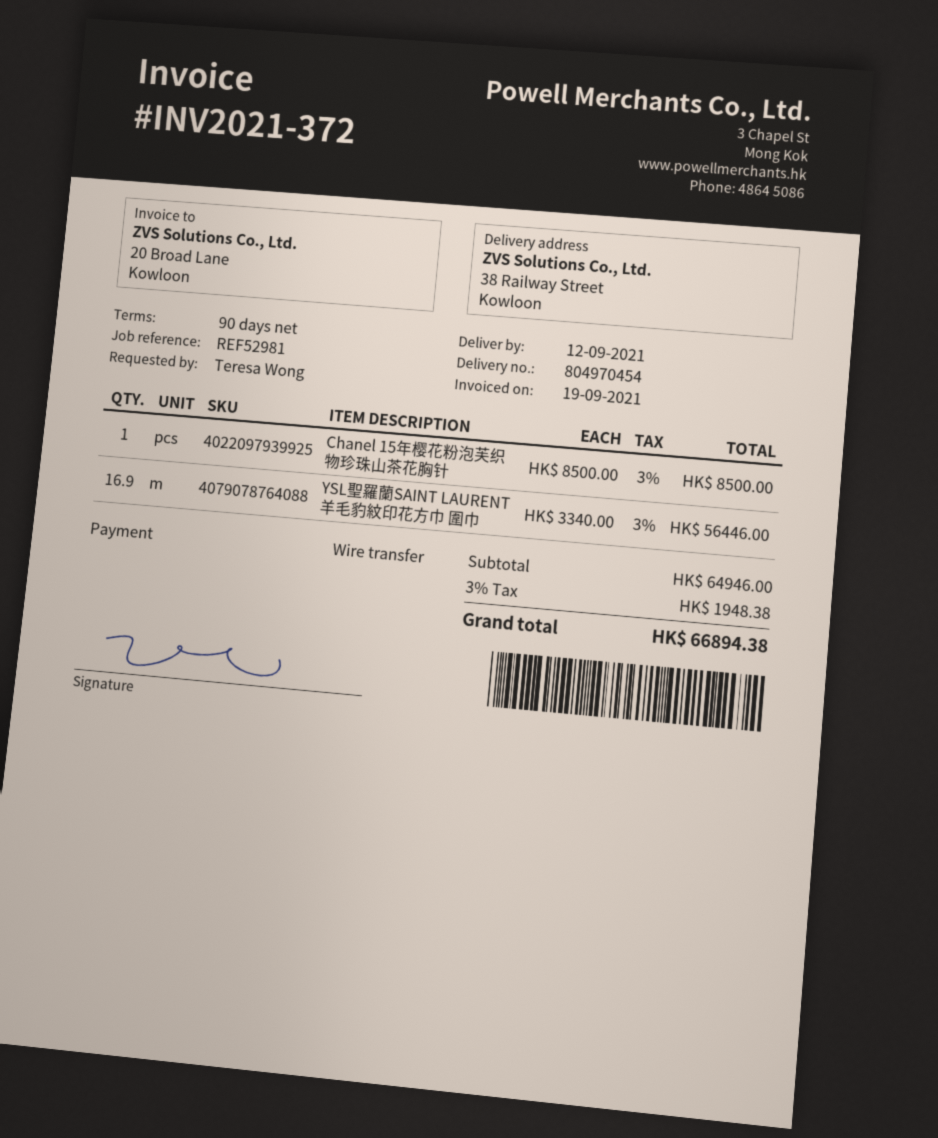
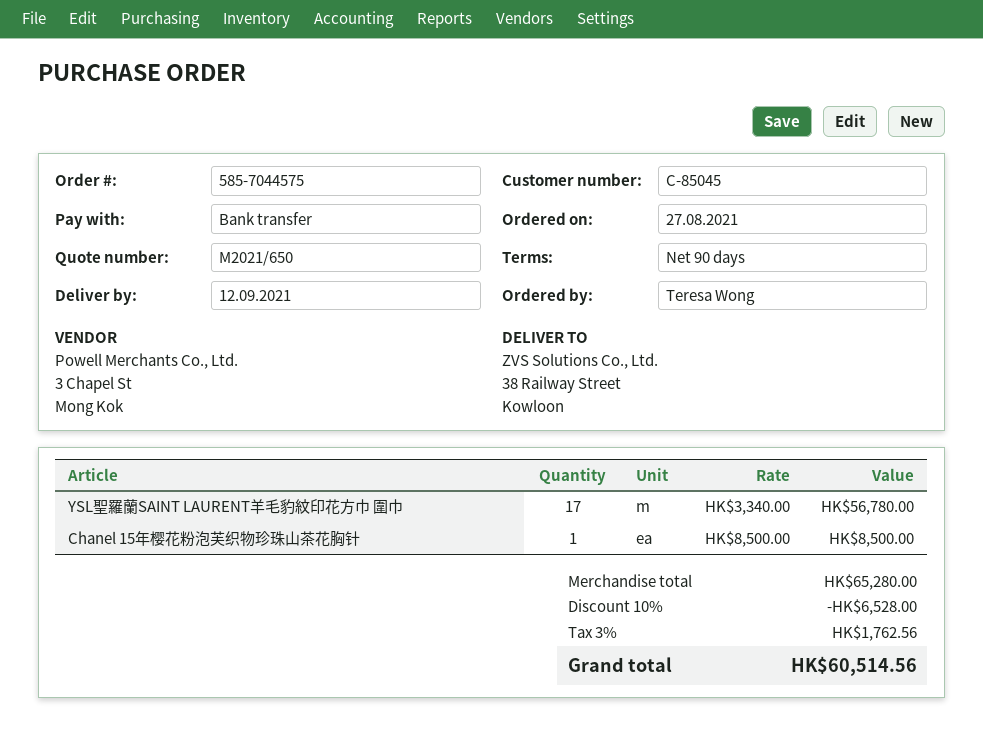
YSL聖羅蘭SAINT LAURENT羊毛豹紋印花方巾 圍巾: 16.9 x 3340.00 = 56446.00 -> 17 x 3340.00 = 56780.00
subtotal: 64946.00 -> 65280.00
discount: none -> 10% = 6528.00
tax: 3% = 1948.38 -> 3% = 1762.56
total: 66894.38 -> 60514.56

